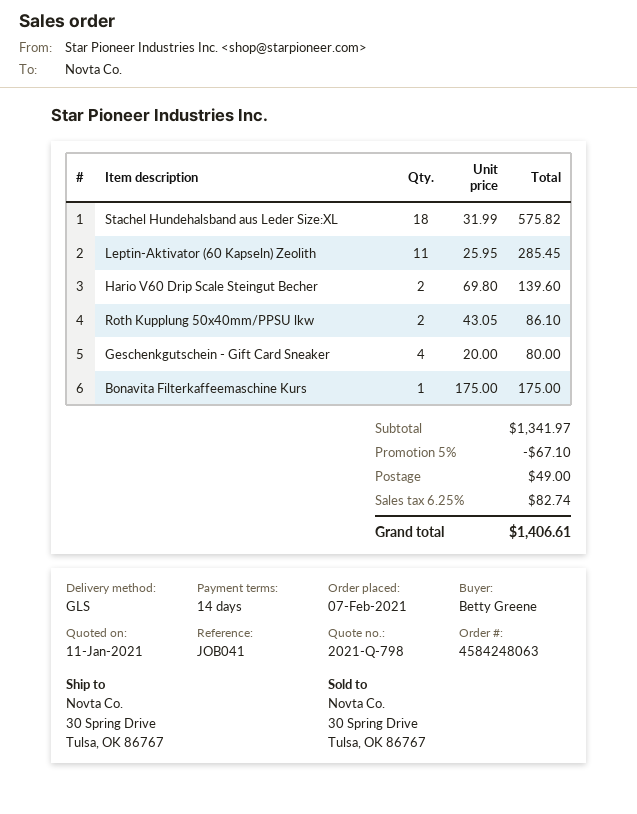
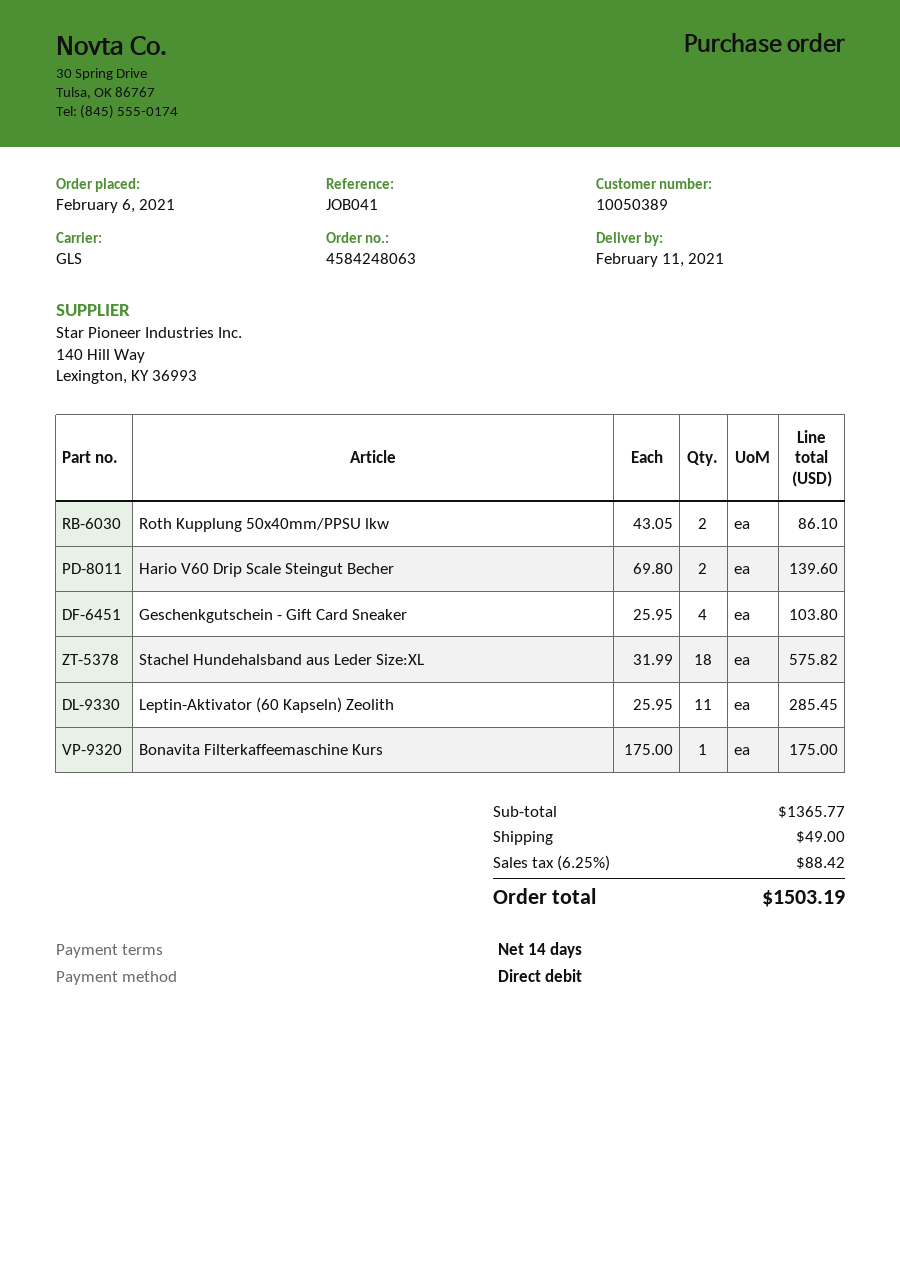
order date: 2021-02-07 -> 2021-02-06
Geschenkgutschein - Gift Card Sneaker: 4 x 20.00 = 80.00 -> 4 x 25.95 = 103.80
subtotal: 1341.97 -> 1365.77
discount: 5% = 67.10 -> none
tax: 6.25% = 82.74 -> 6.25% = 88.42
total: 1406.61 -> 1503.19

